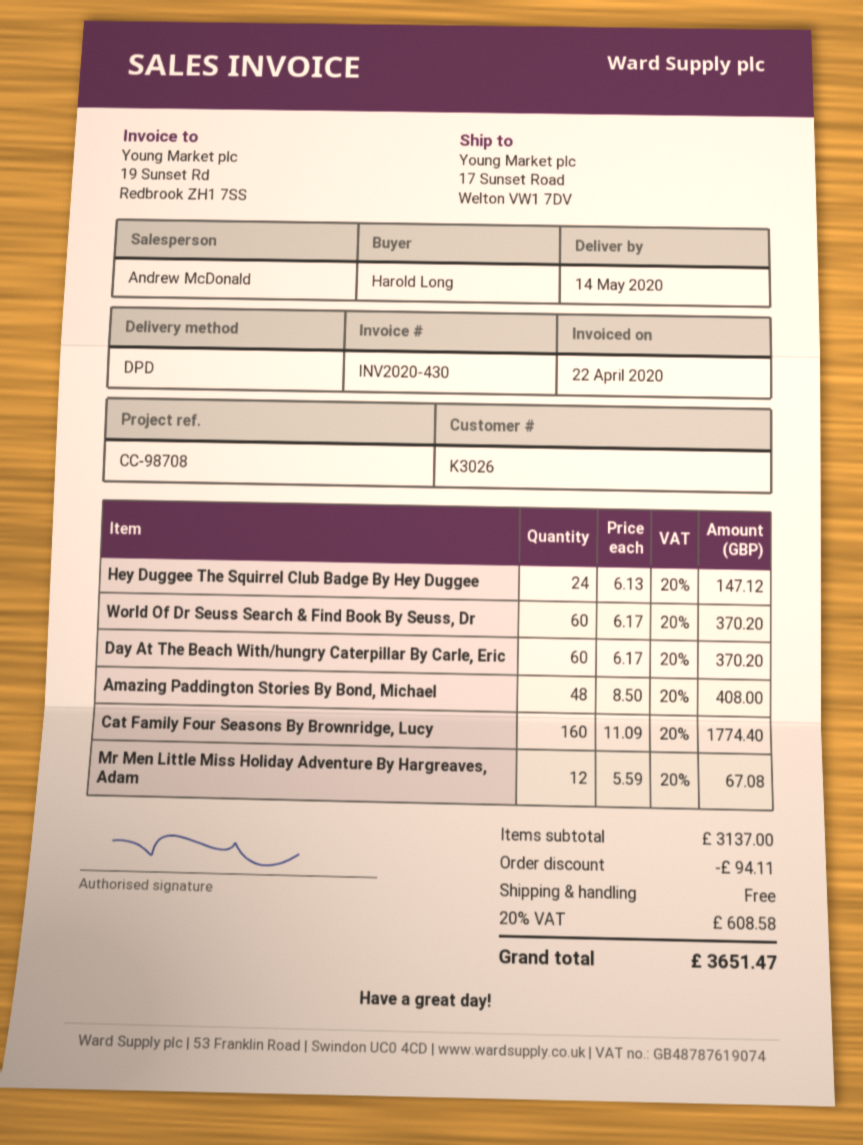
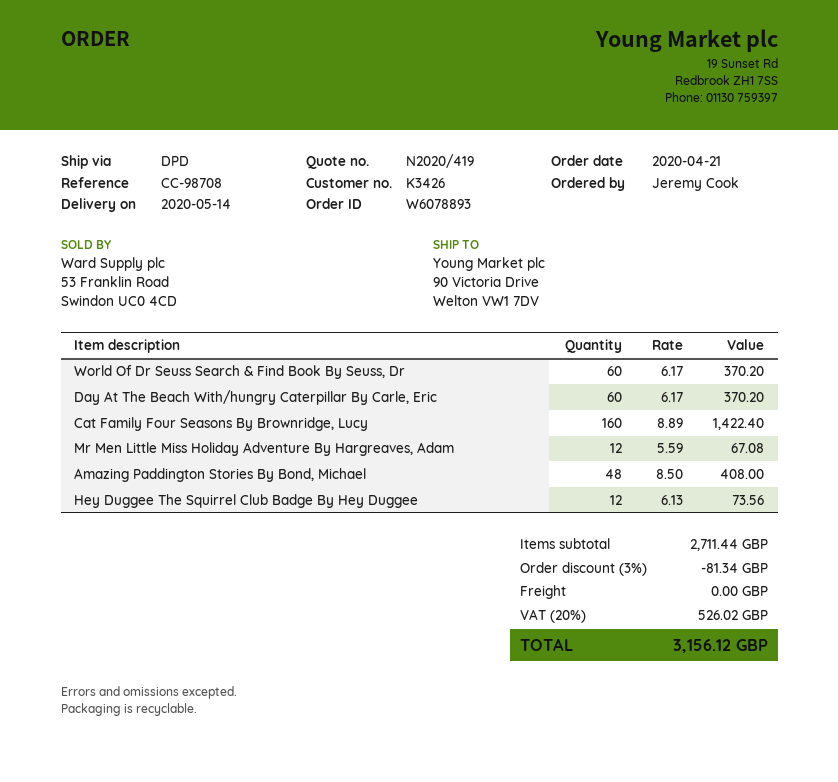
customer number: K3026 -> K3426
ordered by: Harold Long -> Jeremy Cook
ship to: 17 Sunset Road, Welton VW1 7DV -> 90 Victoria Drive, Welton VW1 7DV
Hey Duggee The Squirrel Club Badge By Hey Duggee: 24 x 6.13 = 147.12 -> 12 x 6.13 = 73.56
Cat Family Four Seasons By Brownridge, Lucy: 160 x 11.09 = 1774.40 -> 160 x 8.89 = 1422.40
subtotal: 3137.00 -> 2711.44
discount: 94.11 -> 81.34
tax: 20% = 608.58 -> 20% = 526.02
total: 3651.47 -> 3156.12

